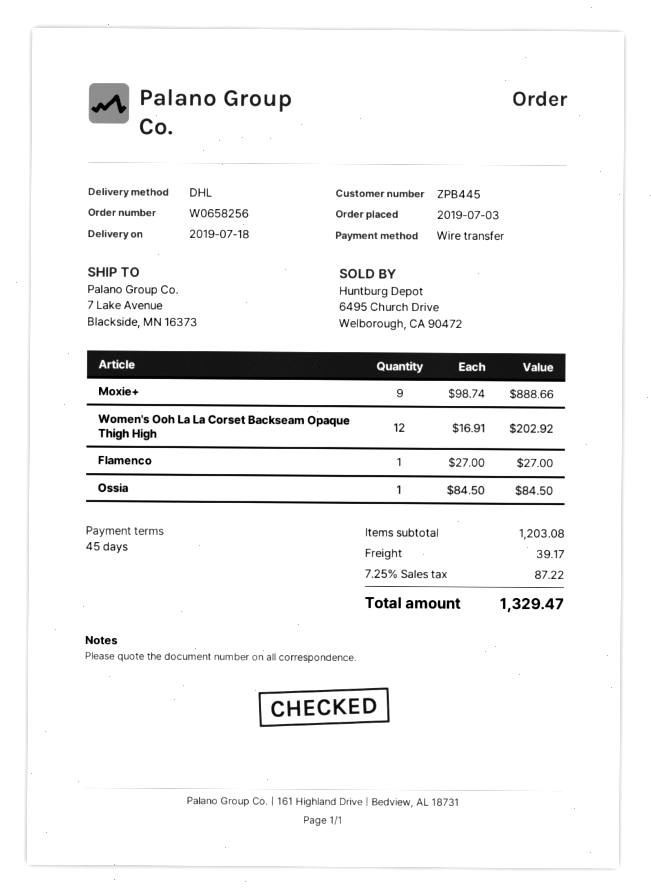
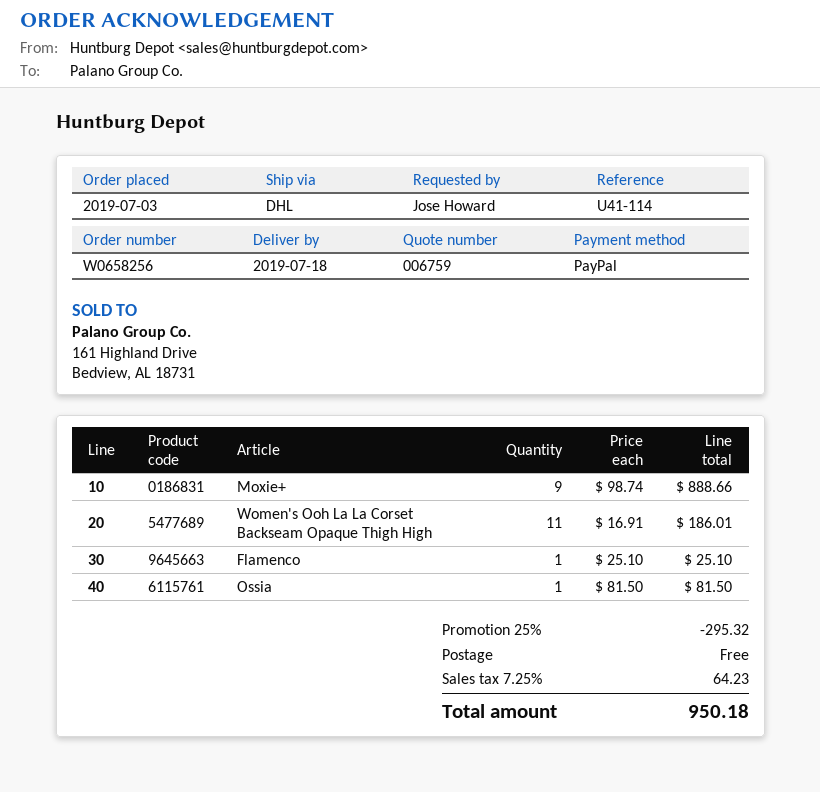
payment method: bank transfer -> PayPal
Women's Ooh La La Corset Backseam Opaque Thigh High: 12 x 16.91 = 202.92 -> 11 x 16.91 = 186.01
Flamenco: 1 x 27.00 = 27.00 -> 1 x 25.10 = 25.10
Ossia: 1 x 84.50 = 84.50 -> 1 x 81.50 = 81.50
discount: none -> 25% = 295.32
shipping: 39.17 -> 0.00
tax: 7.25% = 87.22 -> 7.25% = 64.23
total: 1329.47 -> 950.18

